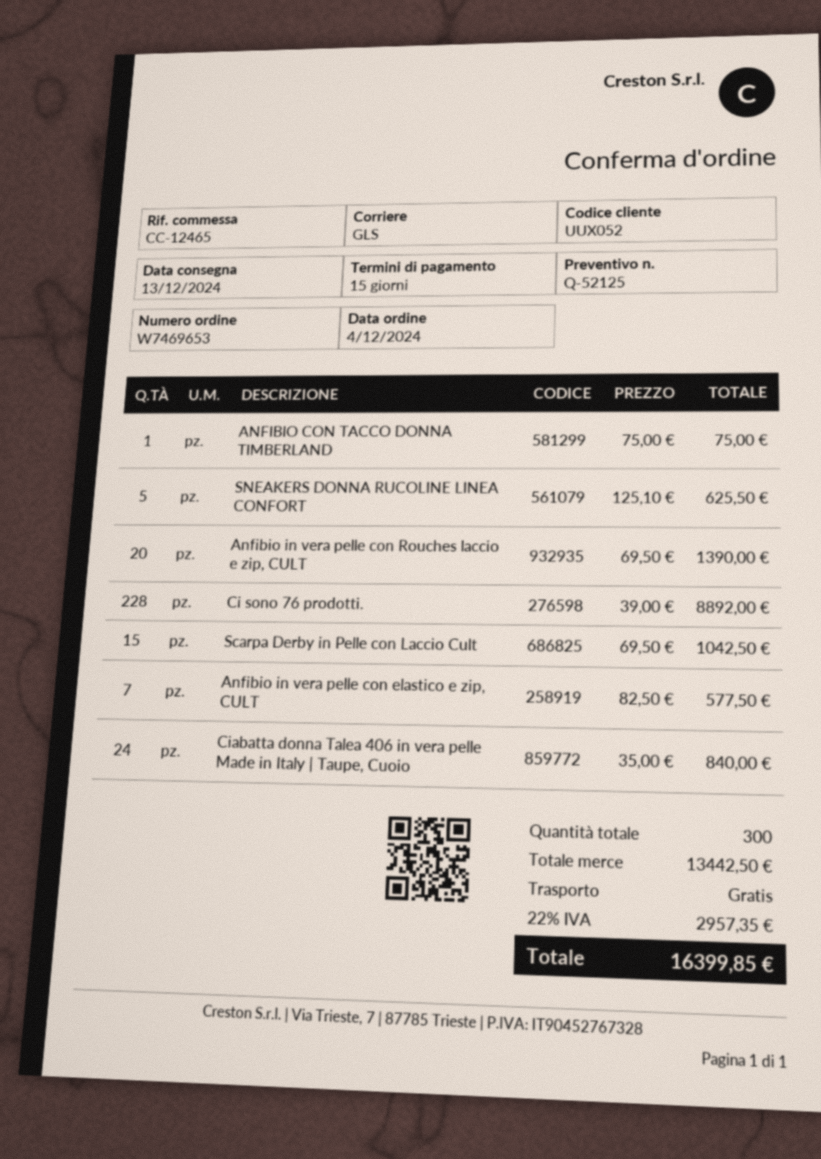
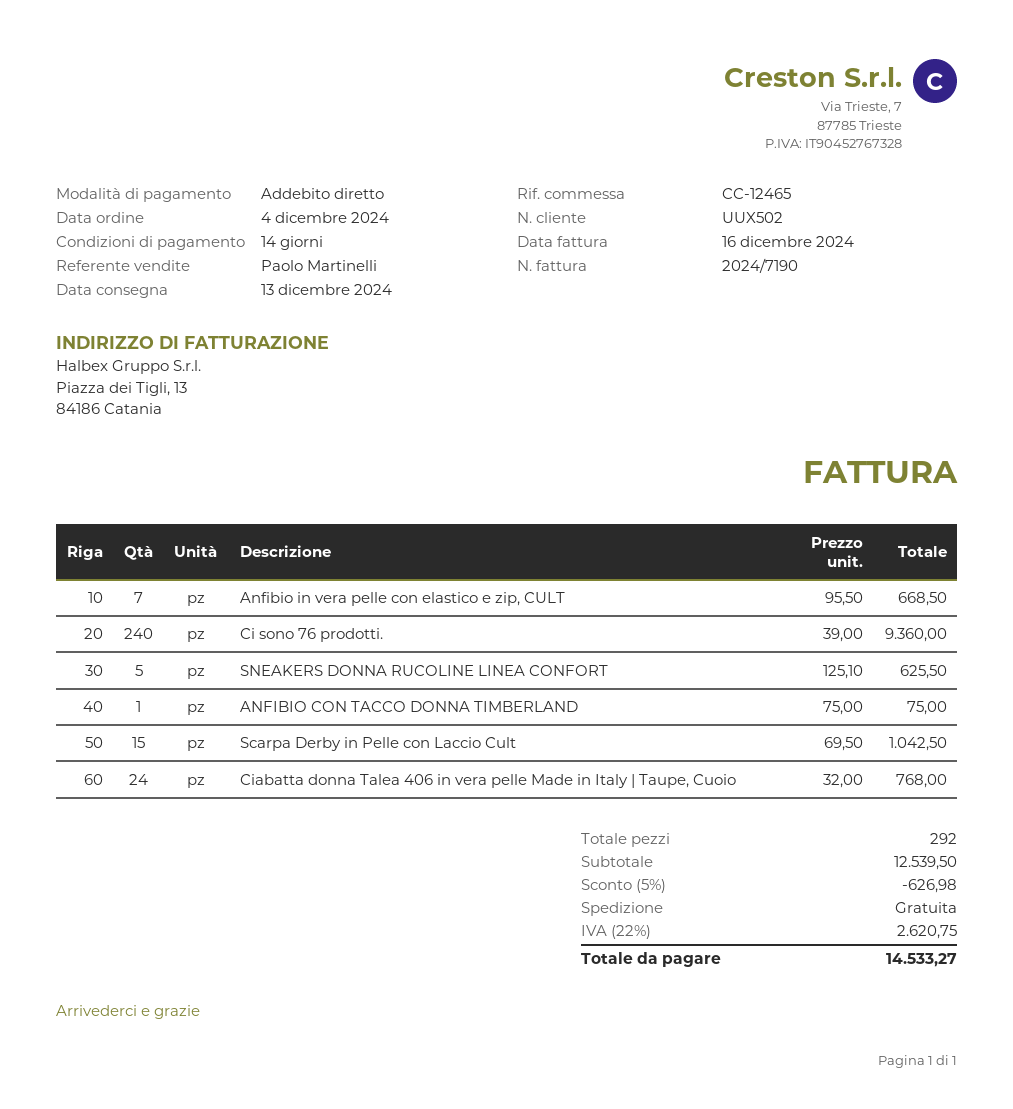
payment terms: 15 days -> 14 days
customer number: UUX052 -> UUX502
Anfibio in vera pelle con Rouches laccio e zip, CULT: 20 x 69.50 = 1390.00 -> none
Ci sono 76 prodotti.: 228 x 39.00 = 8892.00 -> 240 x 39.00 = 9360.00
Anfibio in vera pelle con elastico e zip, CULT: 7 x 82.50 = 577.50 -> 7 x 95.50 = 668.50
Ciabatta donna Talea 406 in vera pelle Made in Italy | Taupe, Cuoio: 24 x 35.00 = 840.00 -> 24 x 32.00 = 768.00
total quantity: 300 -> 292
subtotal: 13442.50 -> 12539.50
discount: none -> 5% = 626.98
tax: 22% = 2957.35 -> 22% = 2620.75
total: 16399.85 -> 14533.27

